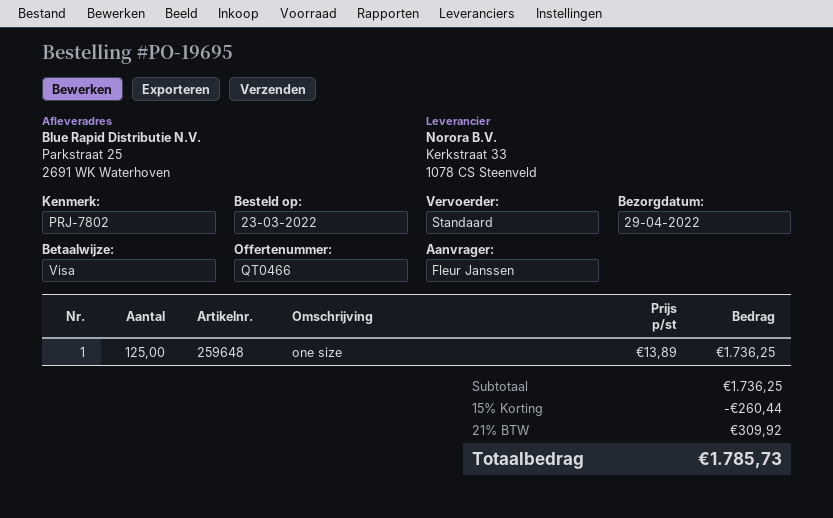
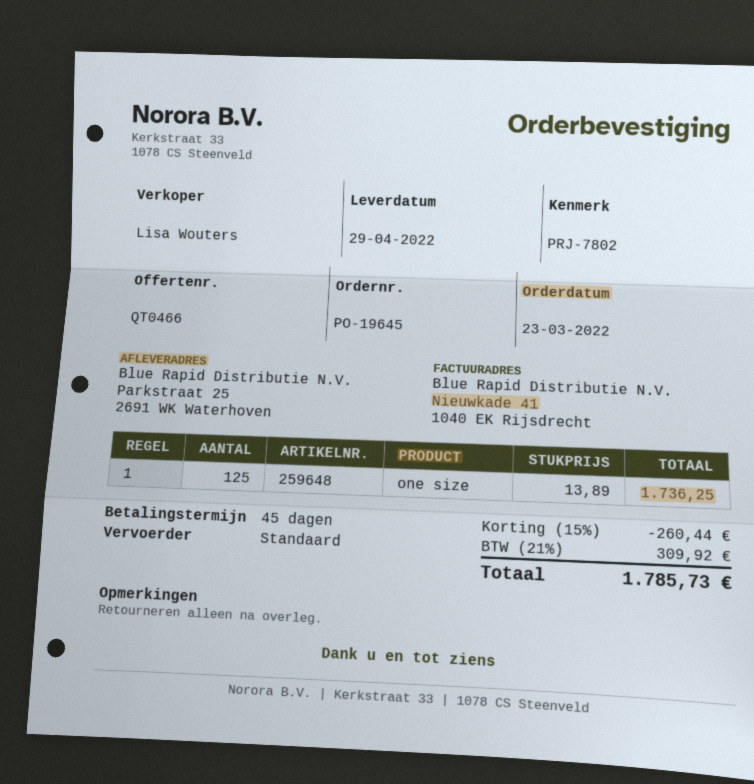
order number: PO-19695 -> PO-19645

